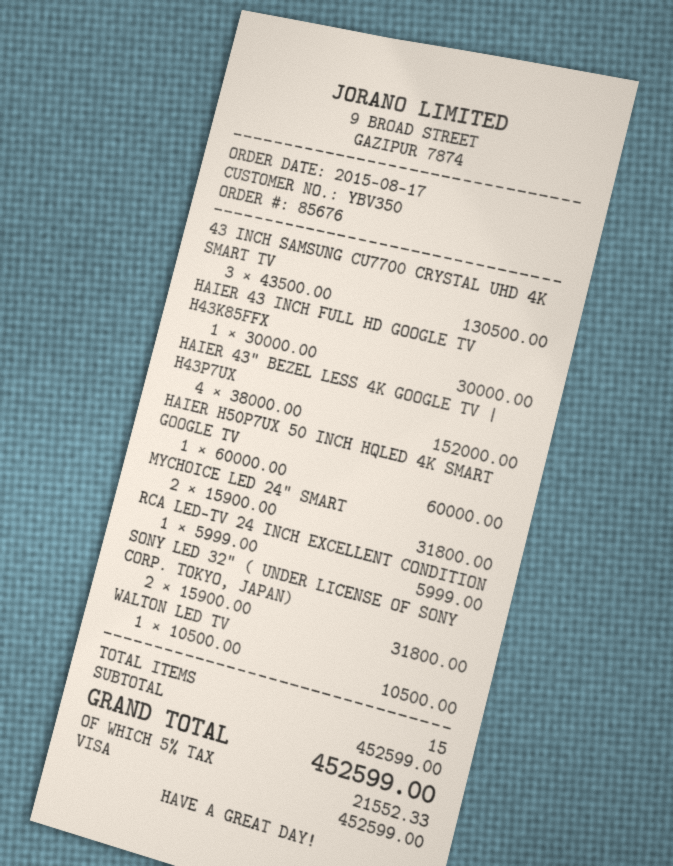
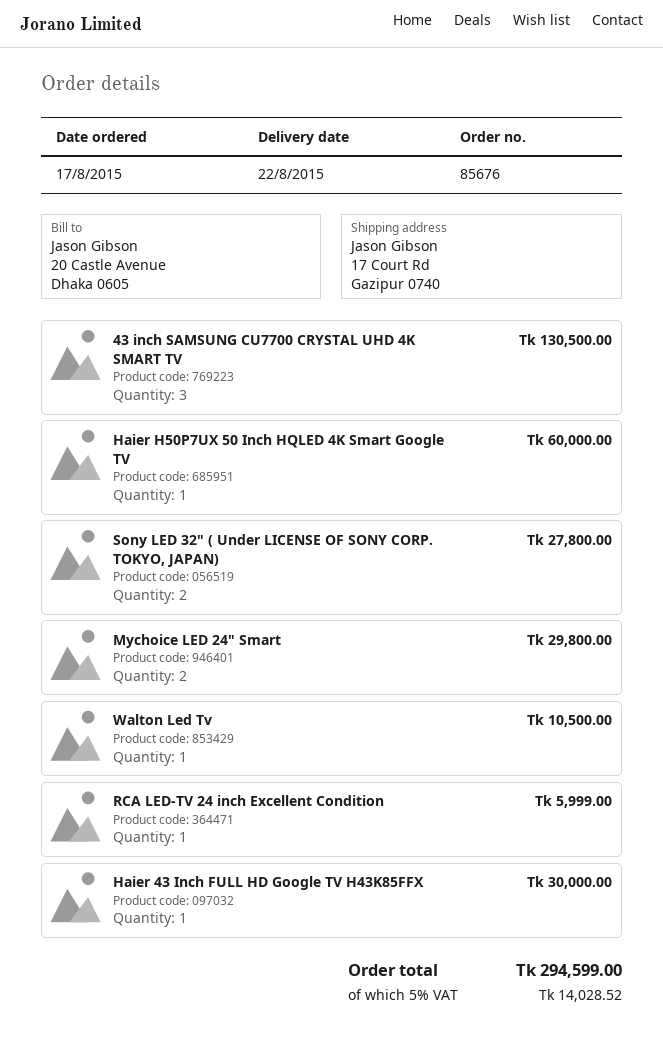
HAIER 43" BEZEL LESS 4K GOOGLE TV | H43P7UX: 4 for 152000.00 -> none
MYCHOICE LED 24" SMART: 2 for 31800.00 -> 2 for 29800.00
SONY LED 32" ( UNDER LICENSE OF SONY CORP. TOKYO, JAPAN): 2 for 31800.00 -> 2 for 27800.00
tax: 5% = 21552.33 -> 5% = 14028.52
total: 452599.00 -> 294599.00

